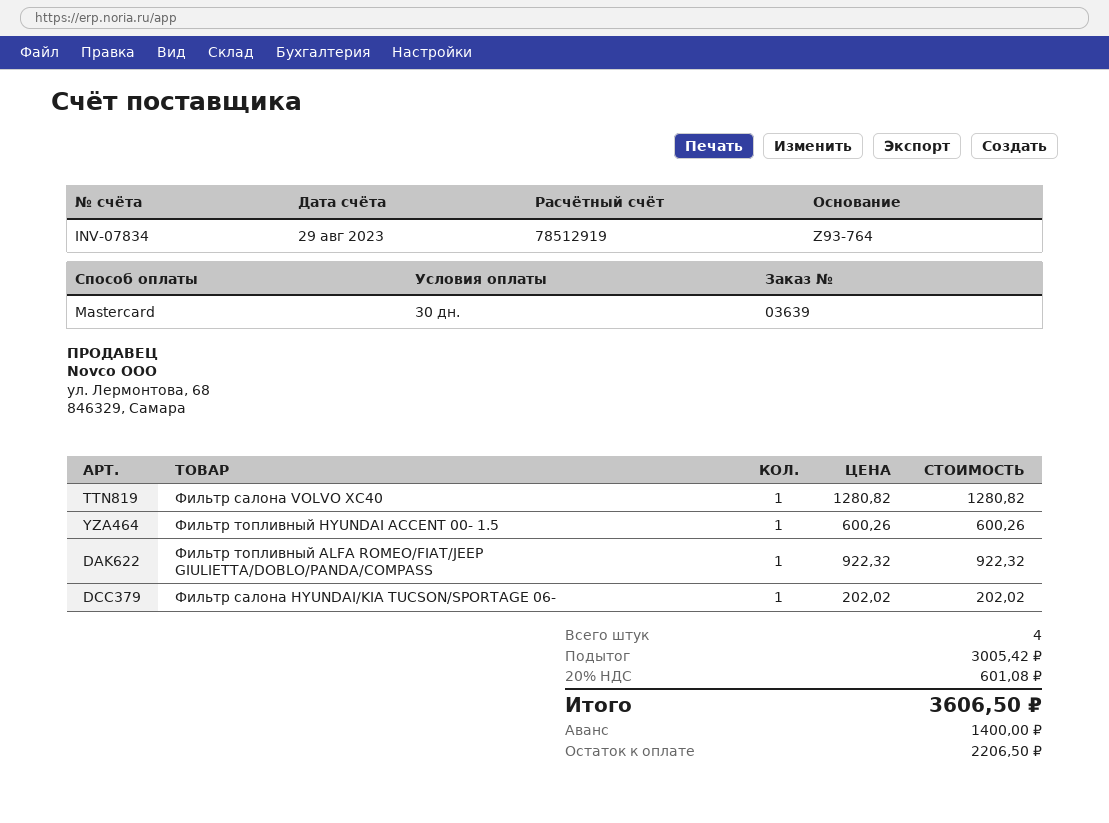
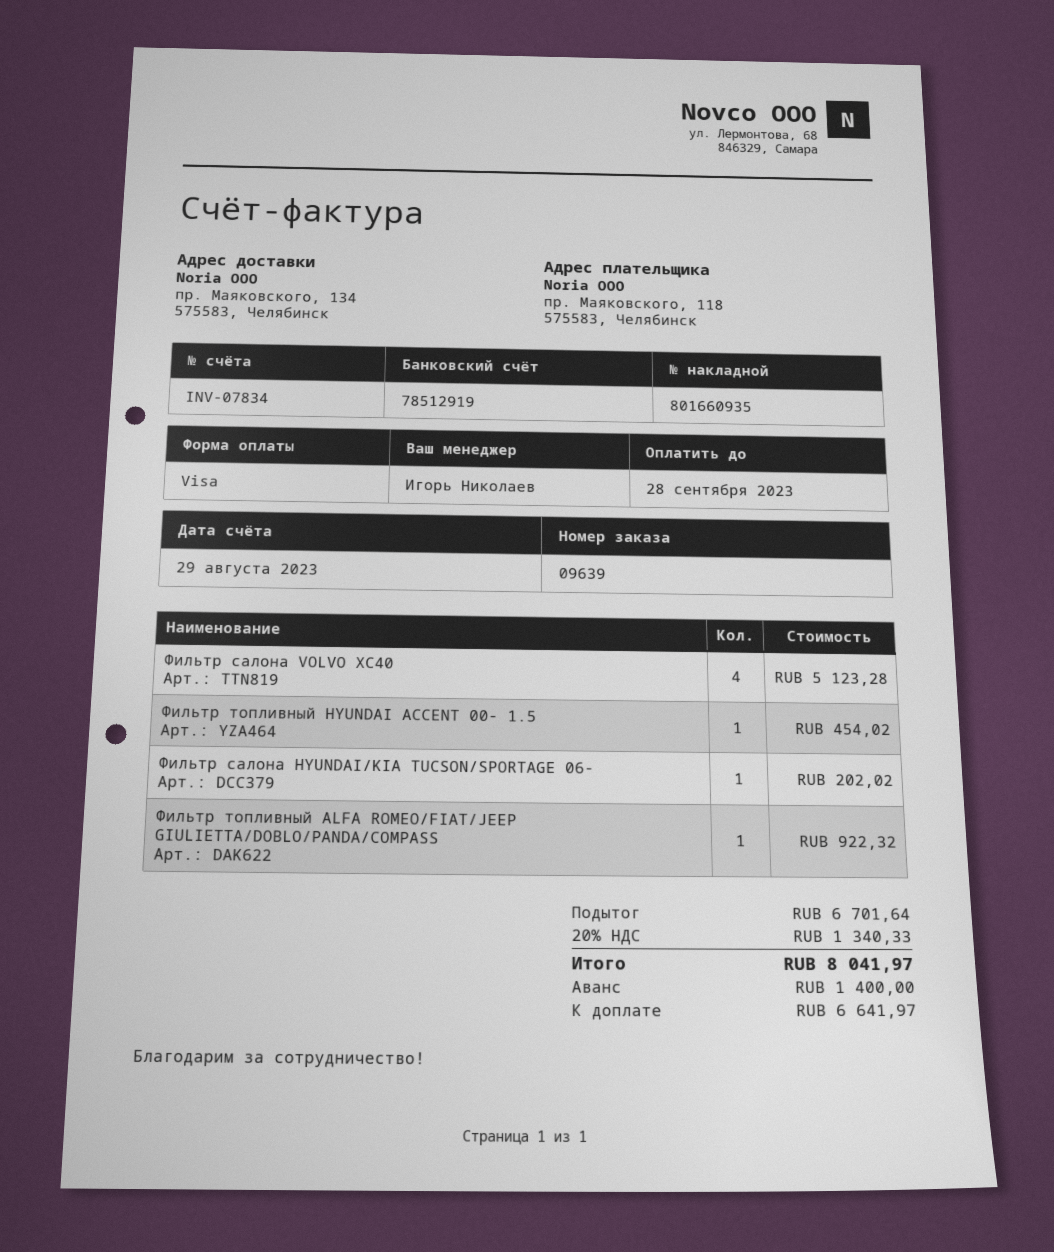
order number: 03639 -> 09639
payment method: Mastercard -> Visa
Фильтр салона VOLVO XC40: 1 for 1280.82 -> 4 for 5123.28
Фильтр топливный HYUNDAI ACCENT 00- 1.5: 1 for 600.26 -> 1 for 454.02
subtotal: 3005.42 -> 6701.64
tax: 20% = 601.08 -> 20% = 1340.33
total: 3606.50 -> 8041.97
balance: 2206.50 -> 6641.97

